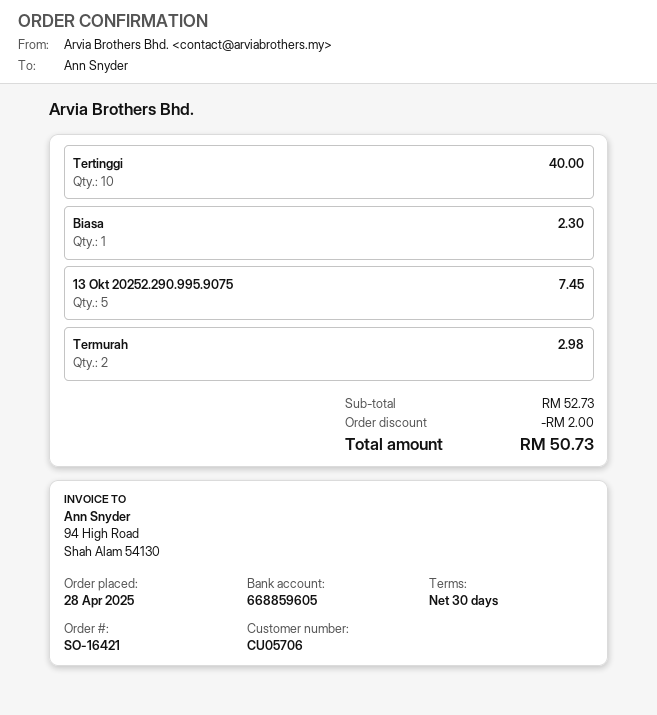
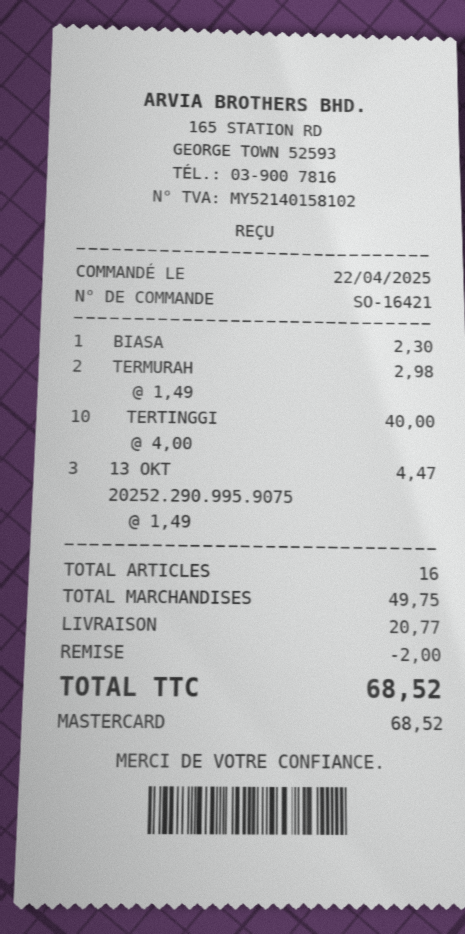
order date: 2025-04-28 -> 2025-04-22
13 Okt 20252.290.995.9075: 5 for 7.45 -> 3 for 4.47
subtotal: 52.73 -> 49.75
shipping: none -> 20.77
total: 50.73 -> 68.52

